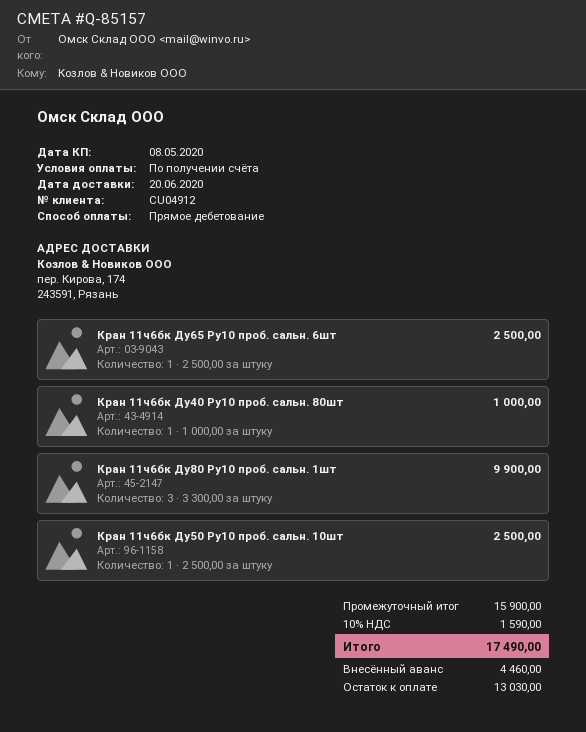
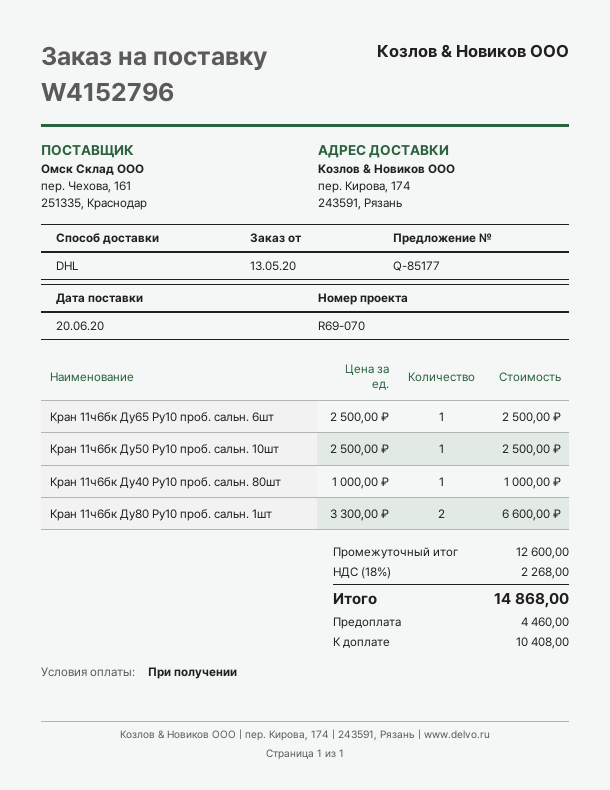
quote number: Q-85157 -> Q-85177
Кран 11ч6бк Ду80 Ру10 проб. сальн. 1шт: 3 x 3300.00 = 9900.00 -> 2 x 3300.00 = 6600.00
subtotal: 15900.00 -> 12600.00
tax: 10% = 1590.00 -> 18% = 2268.00
total: 17490.00 -> 14868.00
balance: 13030.00 -> 10408.00

